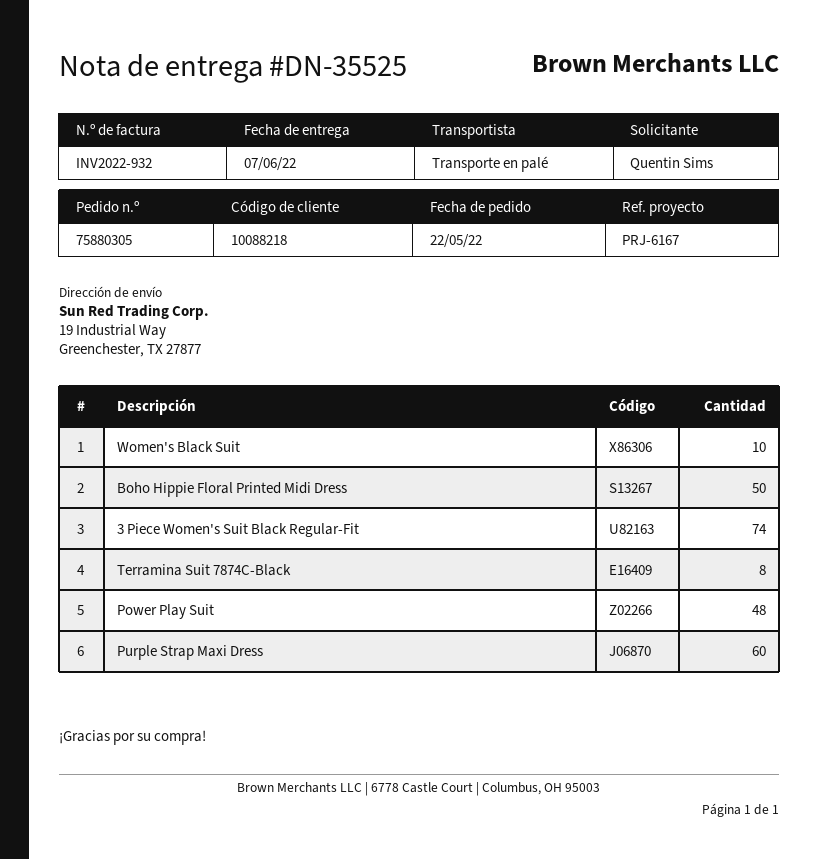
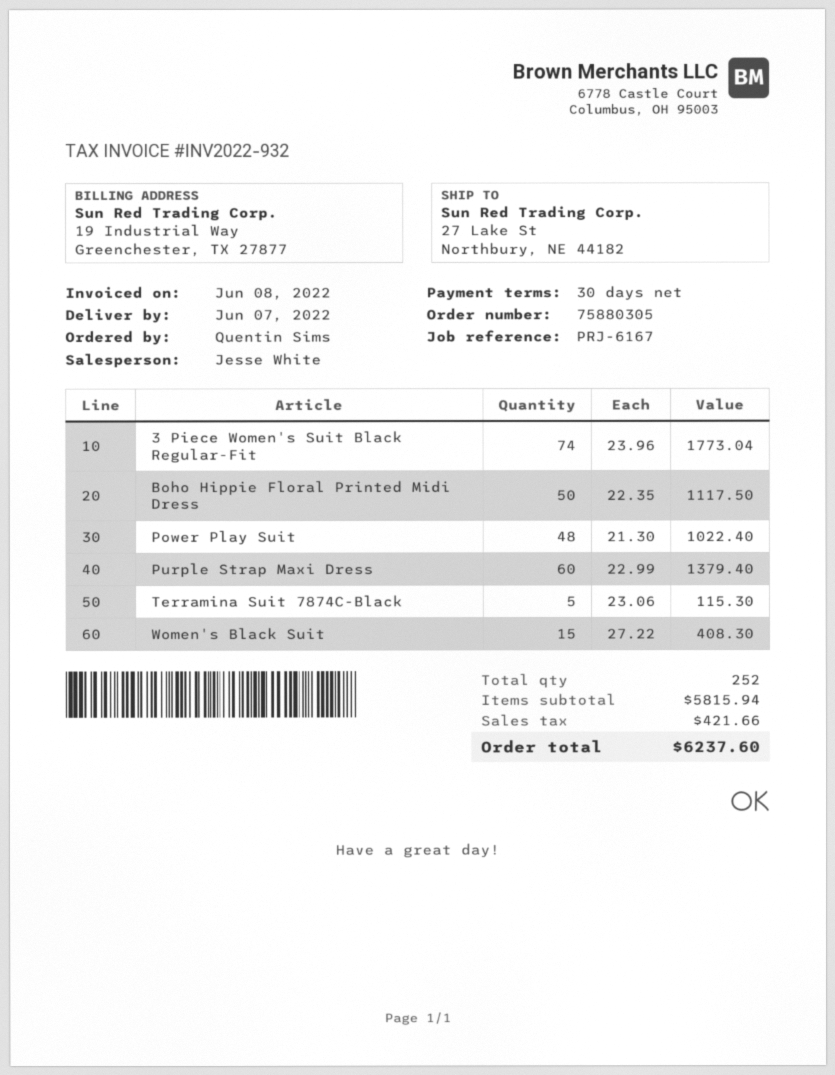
ship to: 19 Industrial Way, Greenchester, TX 27877 -> 27 Lake St, Northbury, NE 44182
Women's Black Suit: 10 -> 15
Terramina Suit 7874C-Black: 8 -> 5

